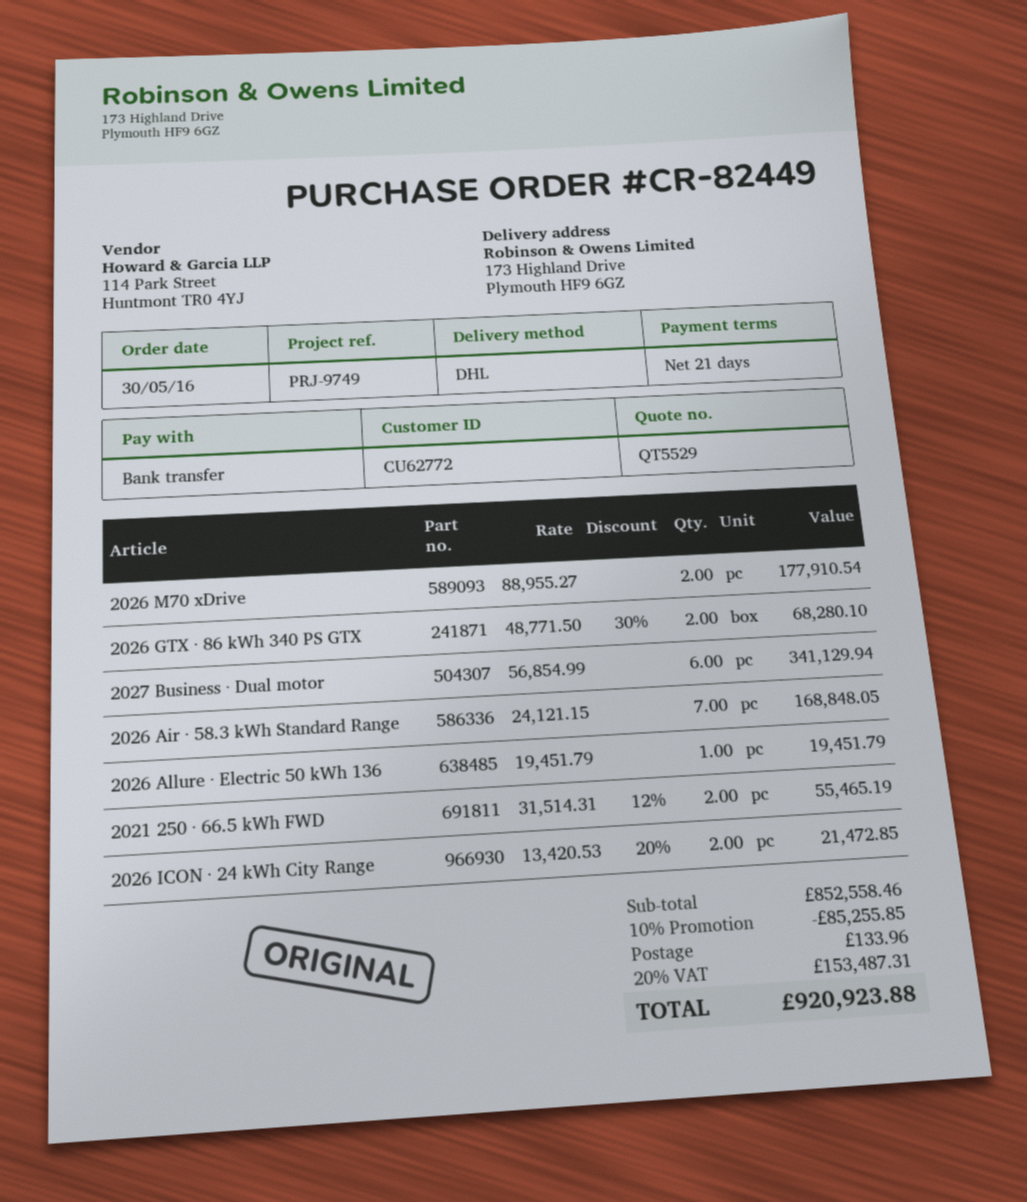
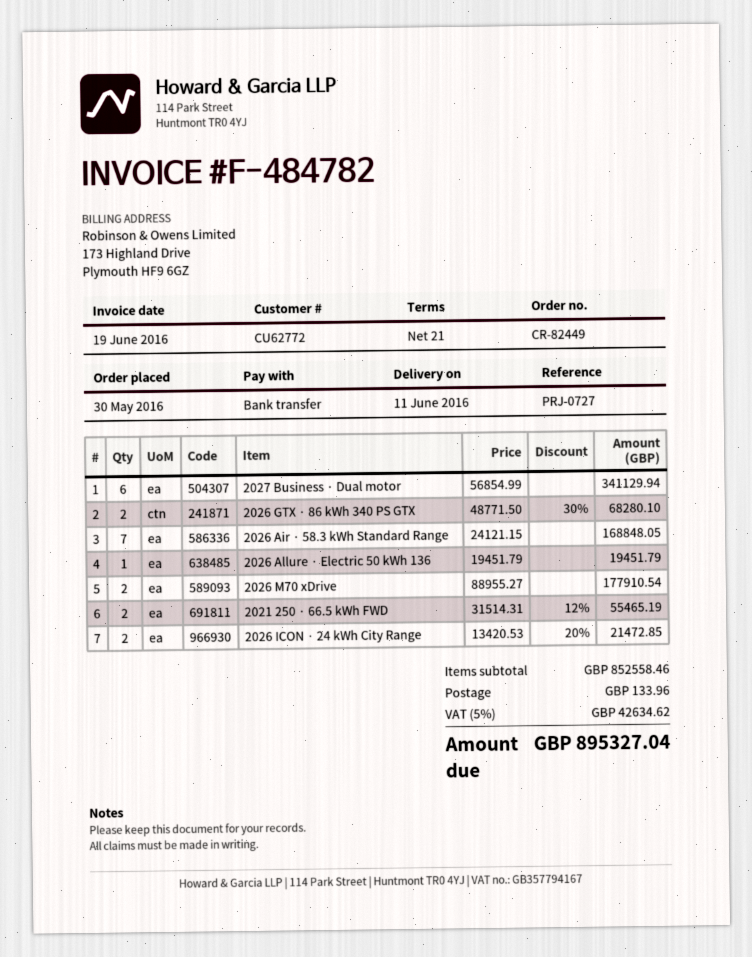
reference: PRJ-9749 -> PRJ-0727
discount: 10% = 85255.85 -> none
tax: 20% = 153487.31 -> 5% = 42634.62
total: 920923.88 -> 895327.04

